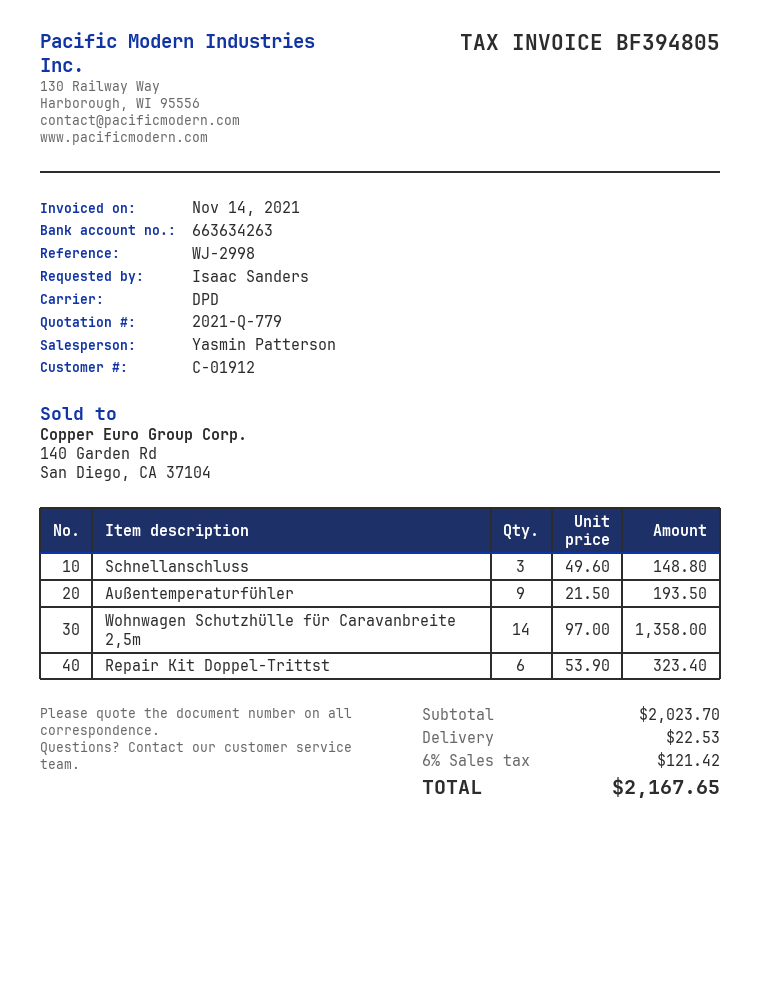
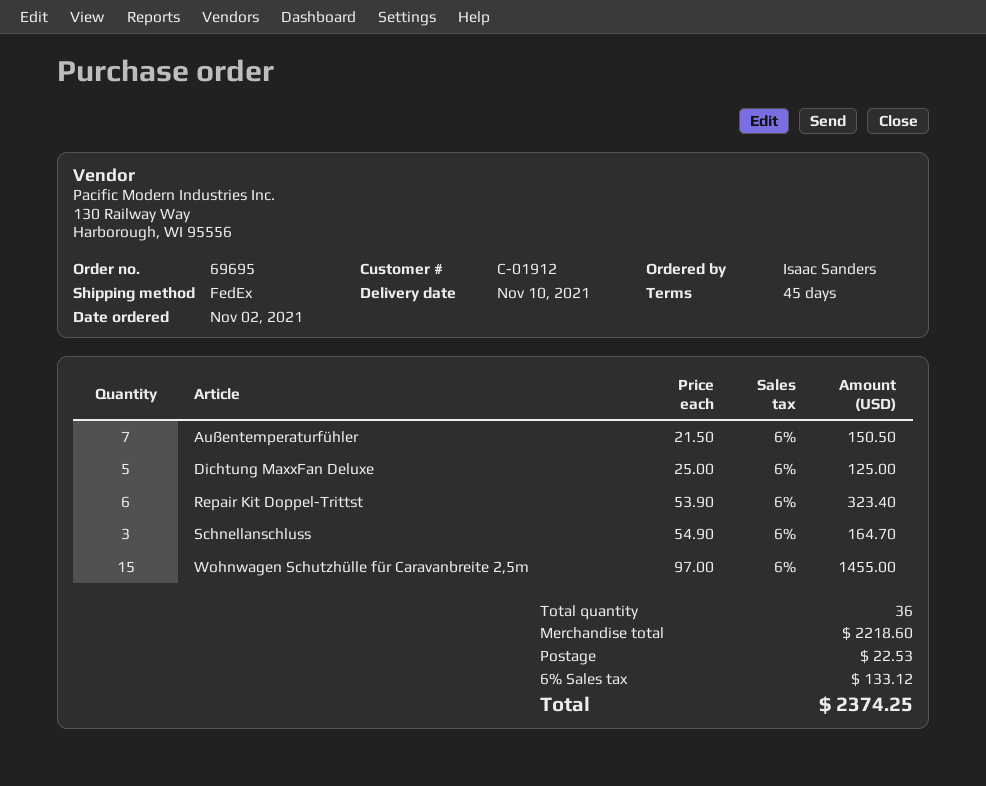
shipping method: DPD -> FedEx
Schnellanschluss: 3 x 49.60 = 148.80 -> 3 x 54.90 = 164.70
Außentemperaturfühler: 9 x 21.50 = 193.50 -> 7 x 21.50 = 150.50
Wohnwagen Schutzhülle für Caravanbreite 2,5m: 14 x 97.00 = 1358.00 -> 15 x 97.00 = 1455.00
Dichtung MaxxFan Deluxe: none -> 5 x 25.00 = 125.00
subtotal: 2023.70 -> 2218.60
tax: 6% = 121.42 -> 6% = 133.12
total: 2167.65 -> 2374.25

